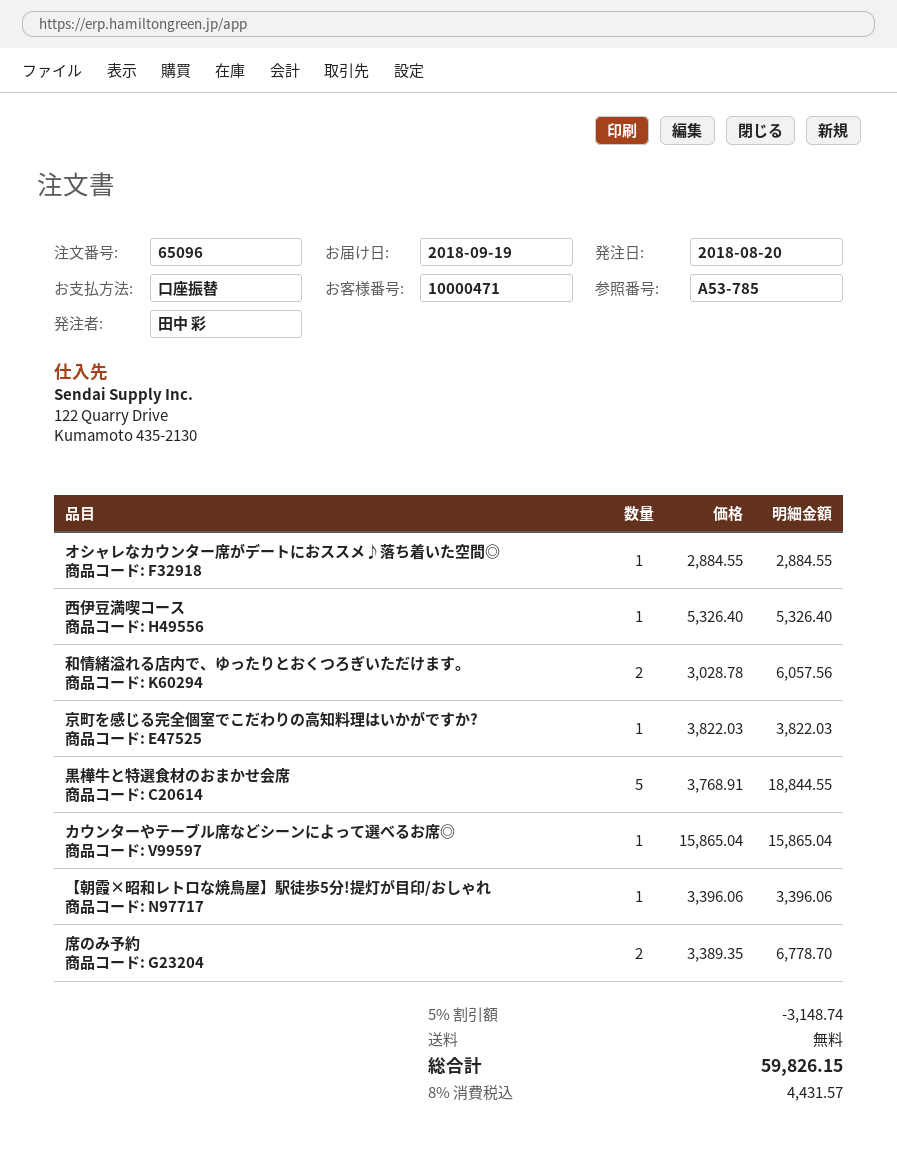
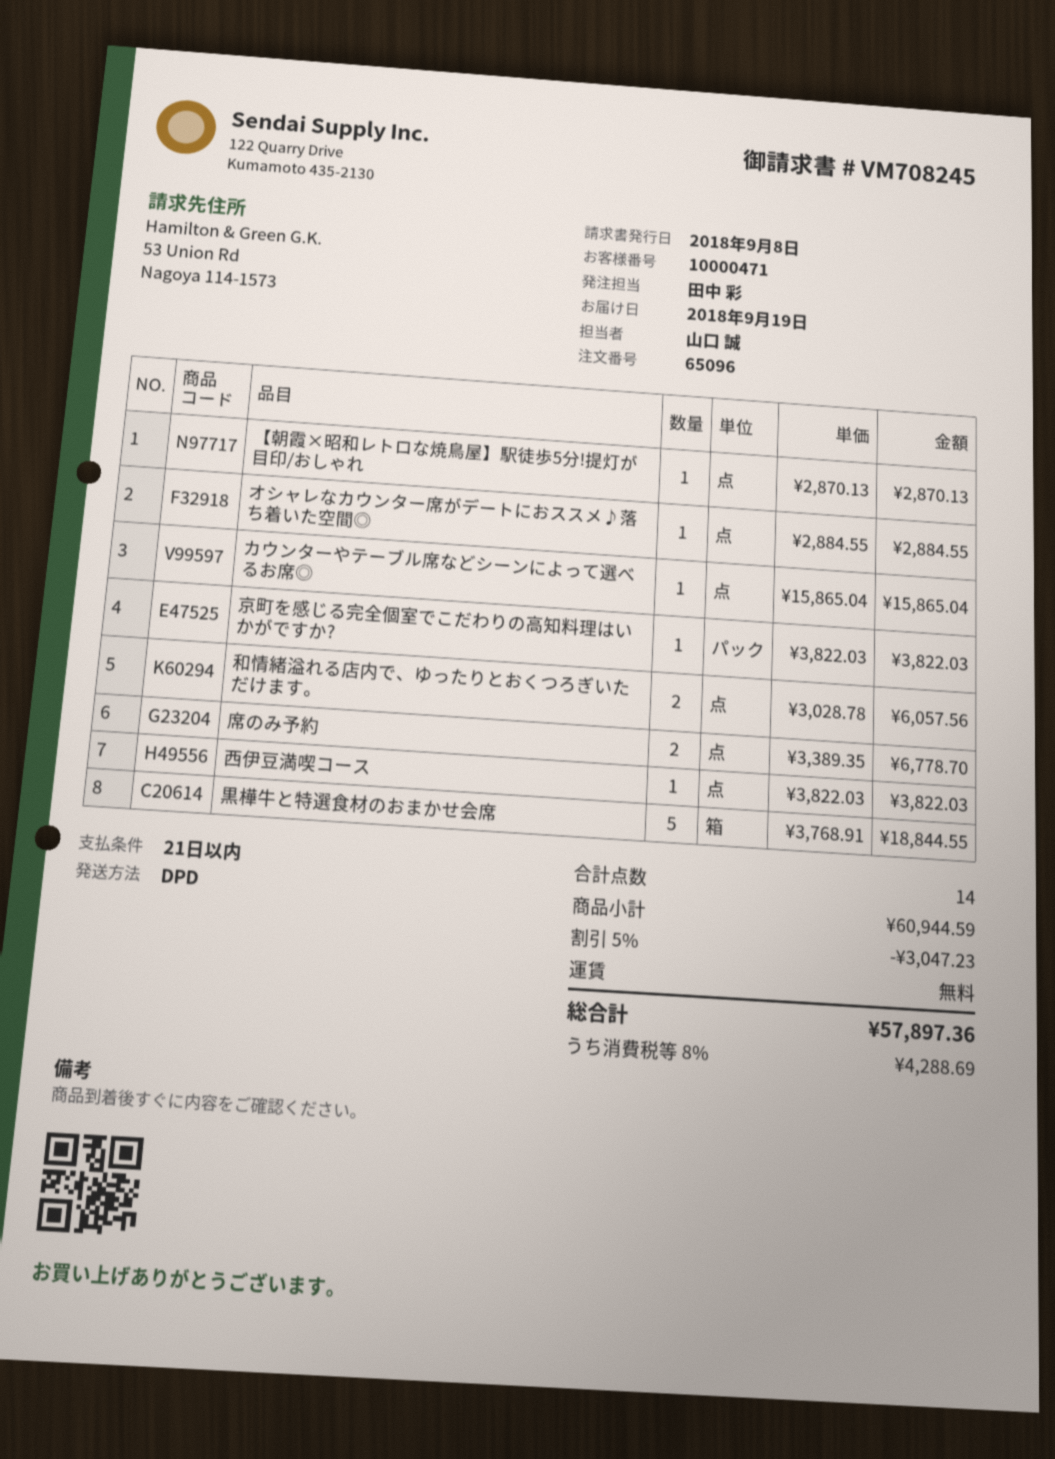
西伊豆満喫コース: 1 x 5326.40 = 5326.40 -> 1 x 3822.03 = 3822.03
【朝霞×昭和レトロな焼鳥屋】駅徒歩5分!提灯が目印/おしゃれ: 1 x 3396.06 = 3396.06 -> 1 x 2870.13 = 2870.13
discount: 5% = 3148.74 -> 5% = 3047.23
tax: 8% = 4431.57 -> 8% = 4288.69
total: 59826.15 -> 57897.36

